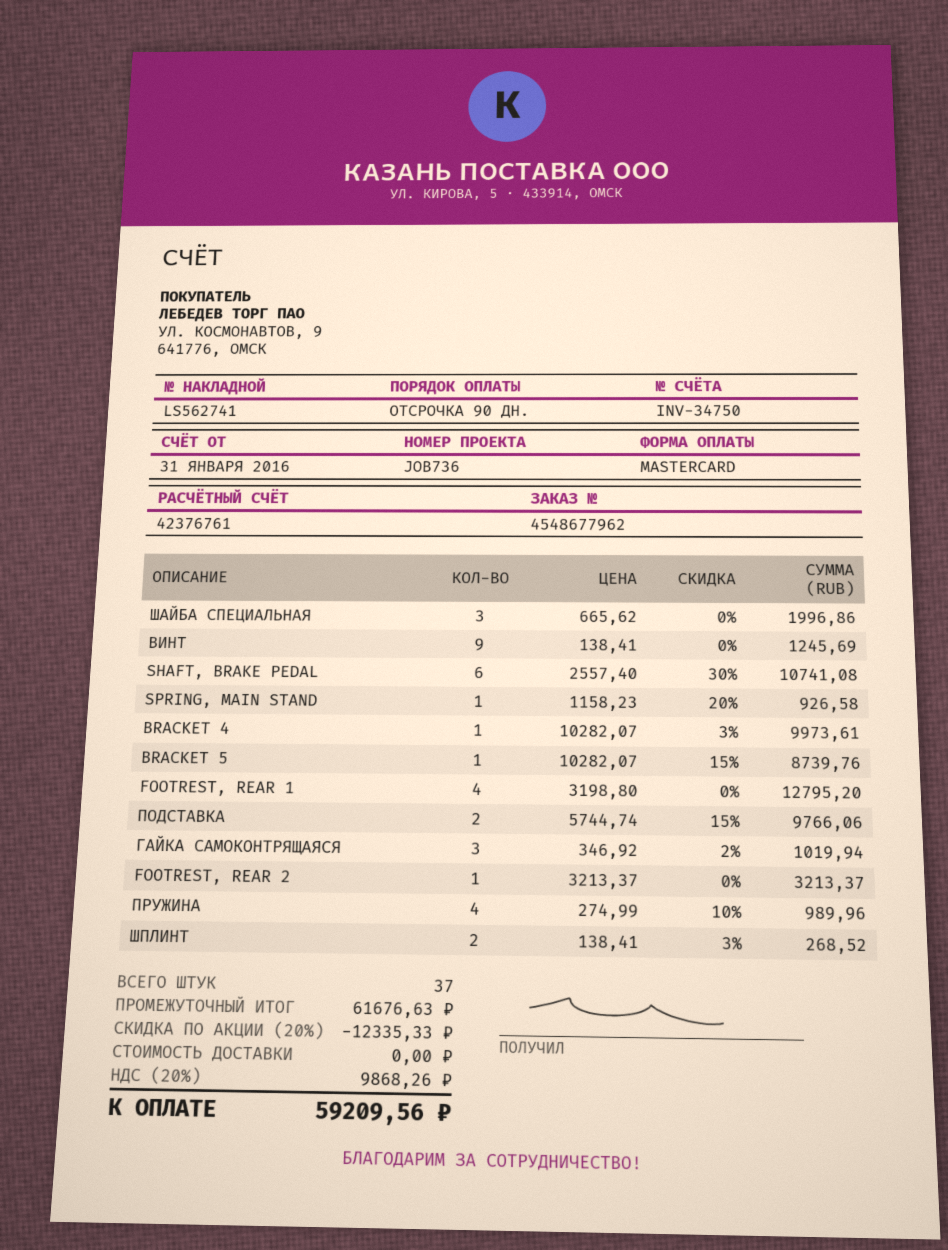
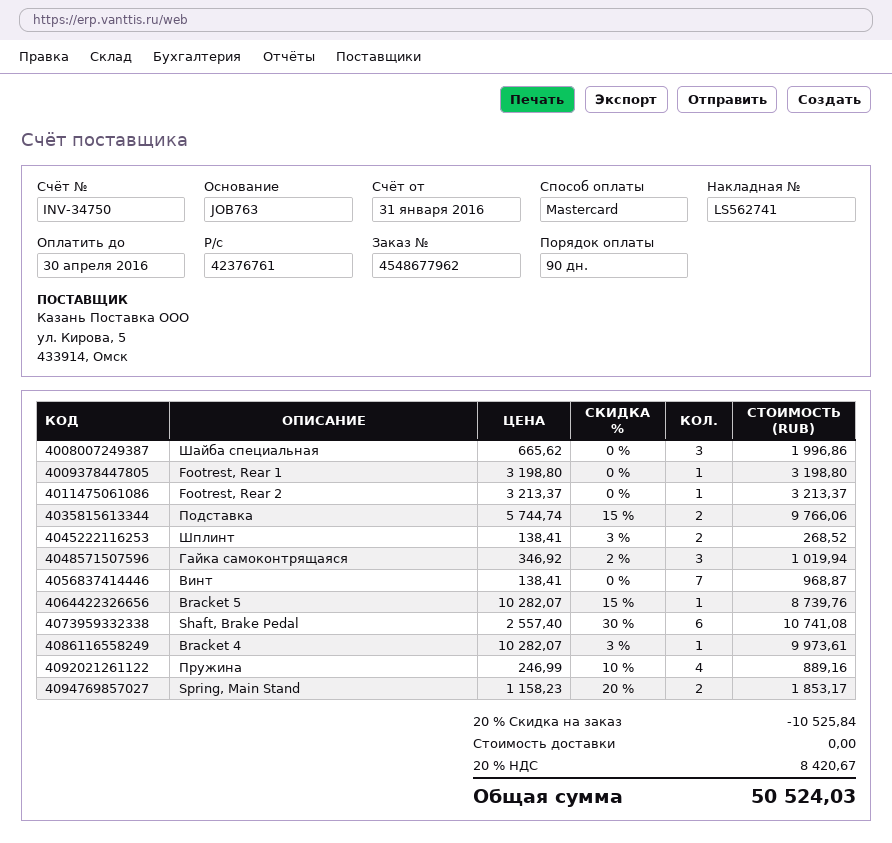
reference: JOB736 -> JOB763
ВИНТ: 9 x 138.41 = 1245.69 -> 7 x 138.41 = 968.87
SPRING, MAIN STAND: 1 x 1158.23 - 20% = 926.58 -> 2 x 1158.23 - 20% = 1853.17
FOOTREST, REAR 1: 4 x 3198.80 = 12795.20 -> 1 x 3198.80 = 3198.80
ПРУЖИНА: 4 x 274.99 - 10% = 989.96 -> 4 x 246.99 - 10% = 889.16
discount: 20% = 12335.33 -> 20% = 10525.84
tax: 20% = 9868.26 -> 20% = 8420.67
total: 59209.56 -> 50524.03

